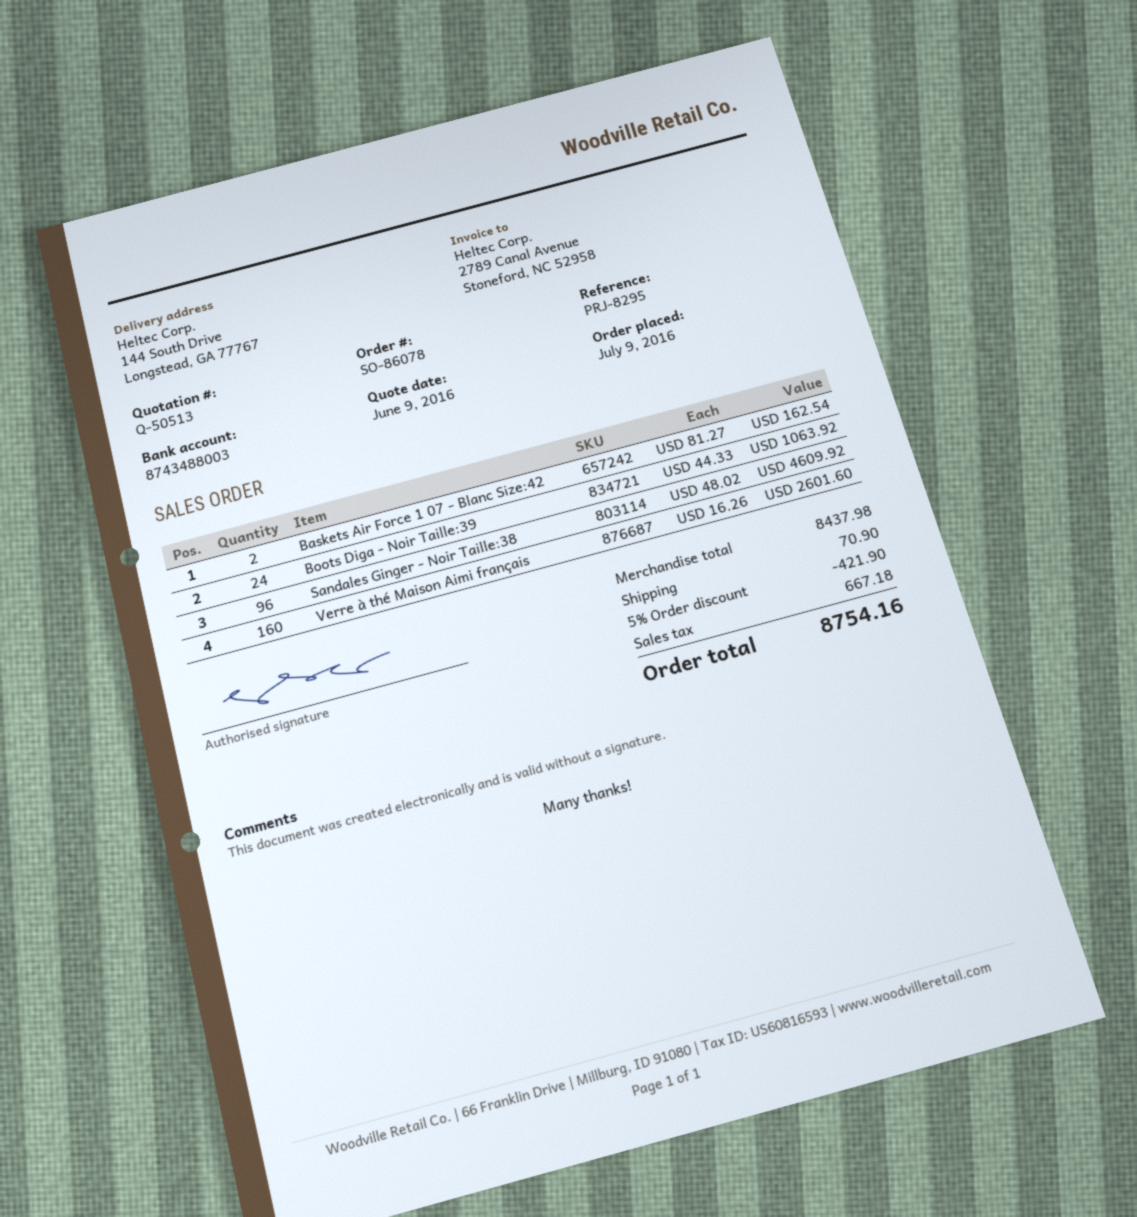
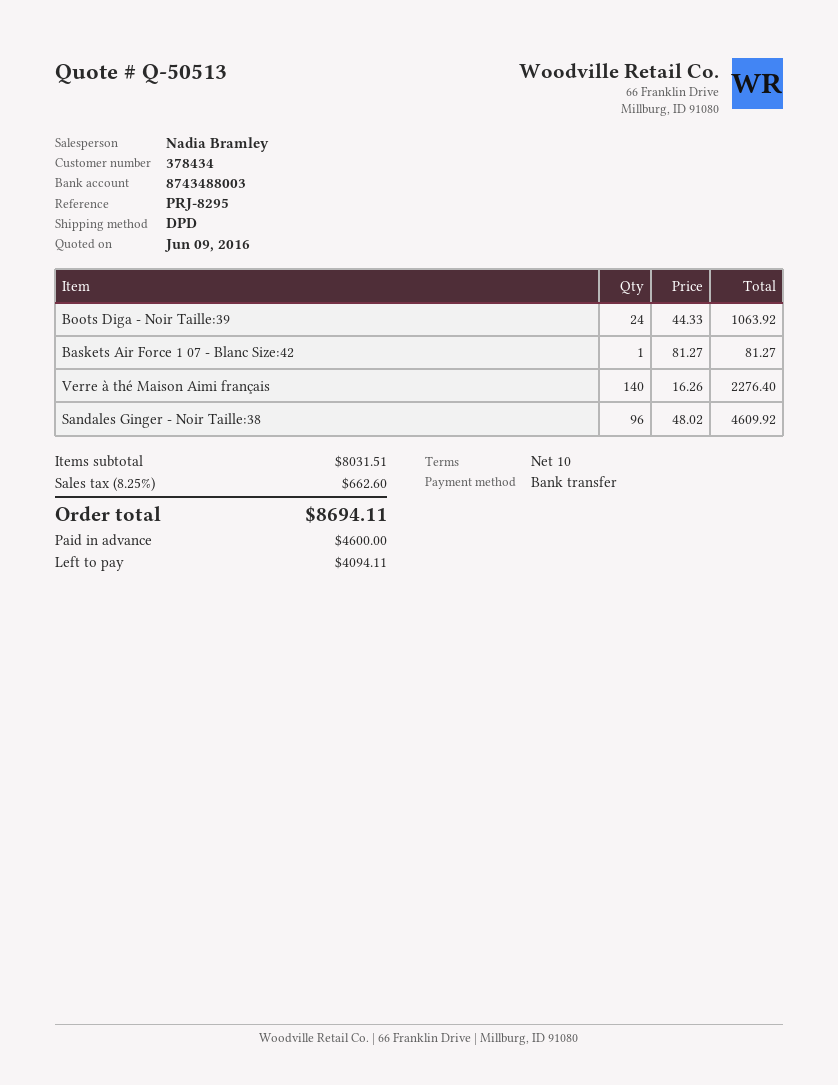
Baskets Air Force 1 07 - Blanc Size:42: 2 x 81.27 = 162.54 -> 1 x 81.27 = 81.27
Verre à thé Maison Aimi français: 160 x 16.26 = 2601.60 -> 140 x 16.26 = 2276.40
subtotal: 8437.98 -> 8031.51
discount: 5% = 421.90 -> none
shipping: 70.90 -> none
tax: 667.18 -> 662.60
total: 8754.16 -> 8694.11

